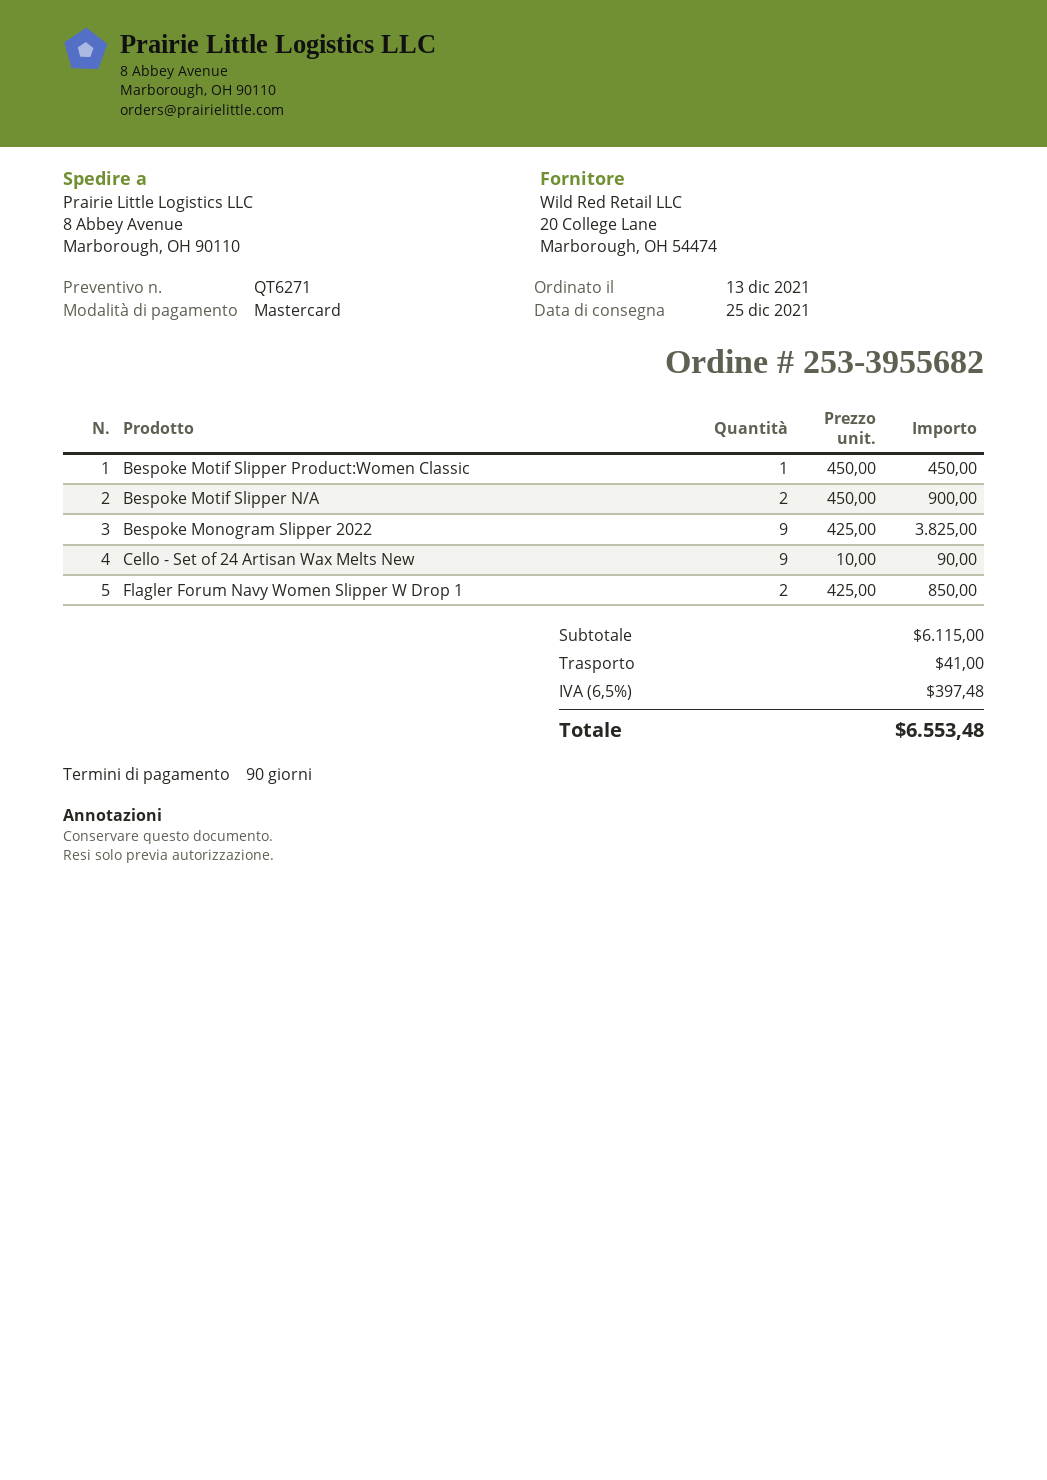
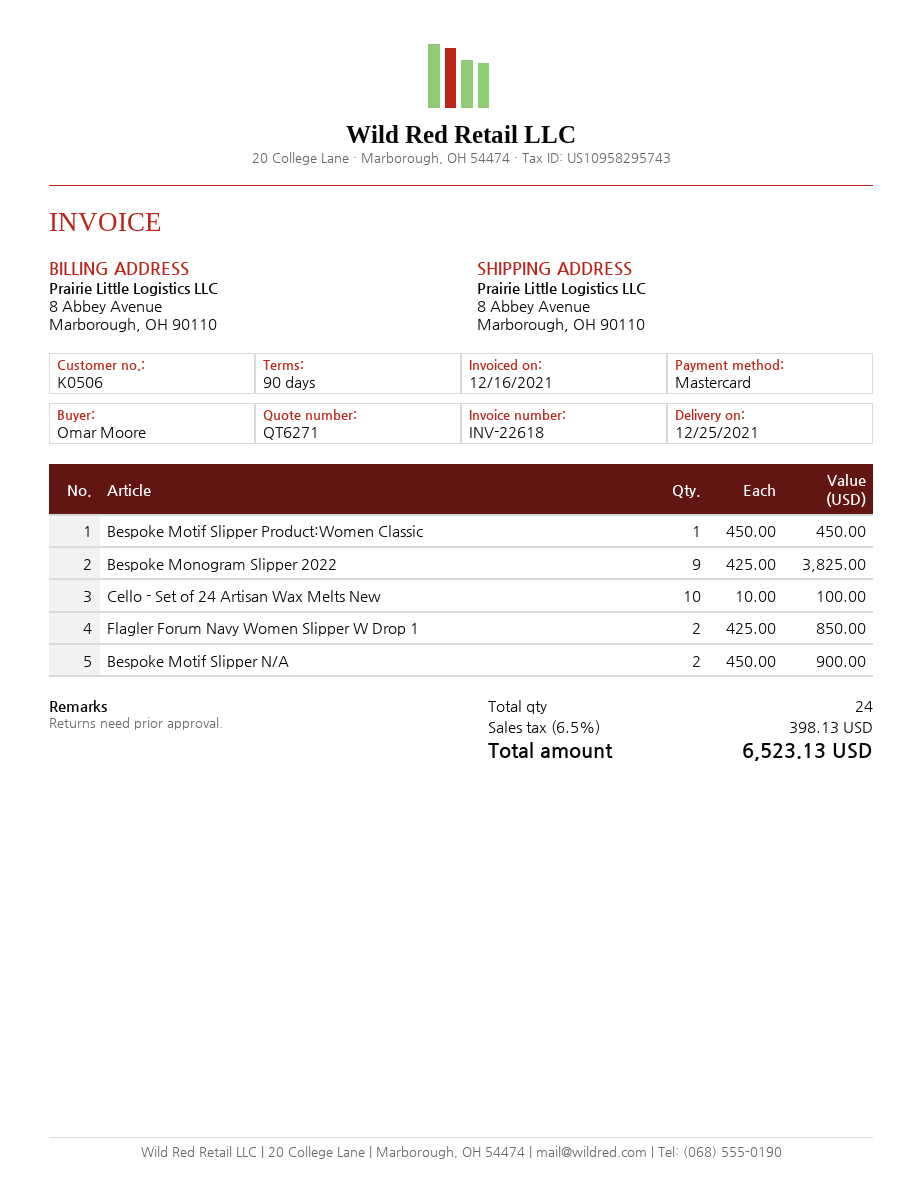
Cello - Set of 24 Artisan Wax Melts New: 9 x 10.00 = 90.00 -> 10 x 10.00 = 100.00
shipping: 41.00 -> none
tax: 6.5% = 397.48 -> 6.5% = 398.13
total: 6553.48 -> 6523.13

